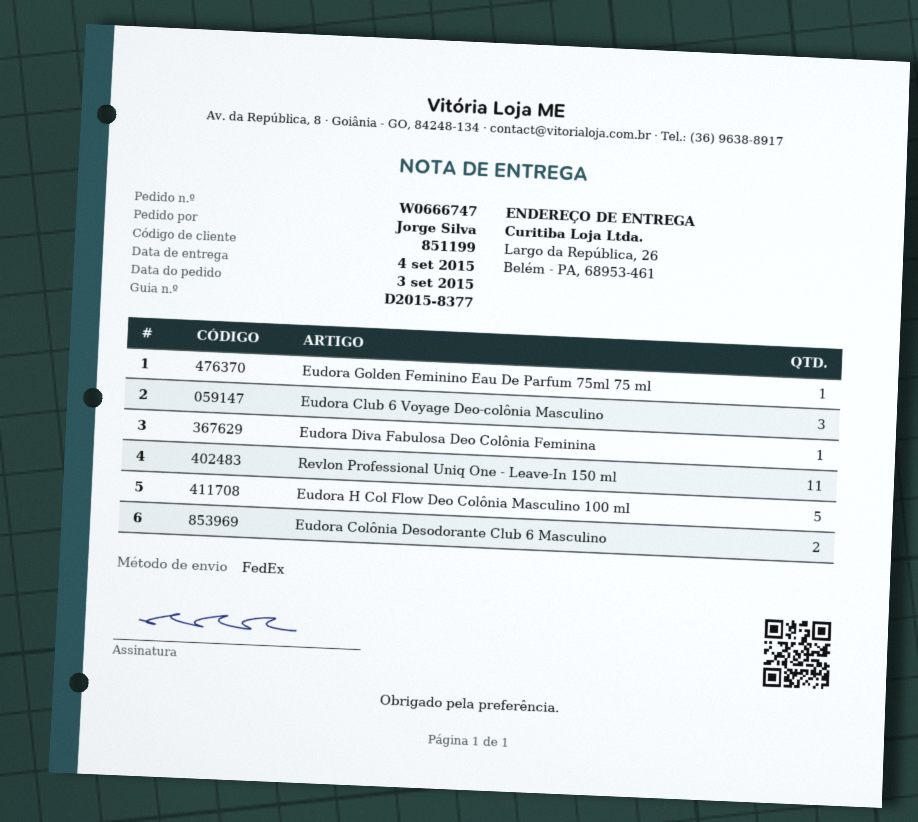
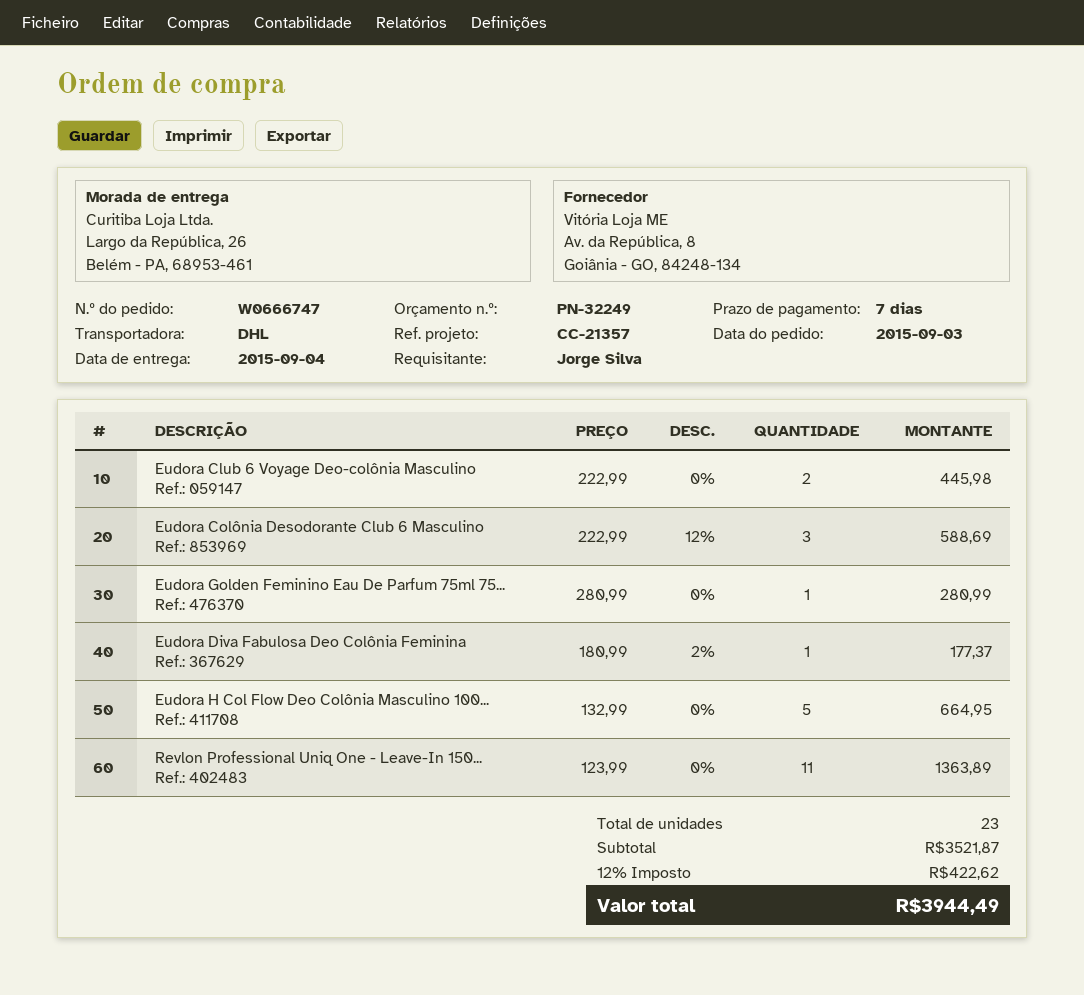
shipping method: FedEx -> DHL
Eudora Club 6 Voyage Deo-colônia Masculino: 3 -> 2
Eudora Colônia Desodorante Club 6 Masculino: 2 -> 3

